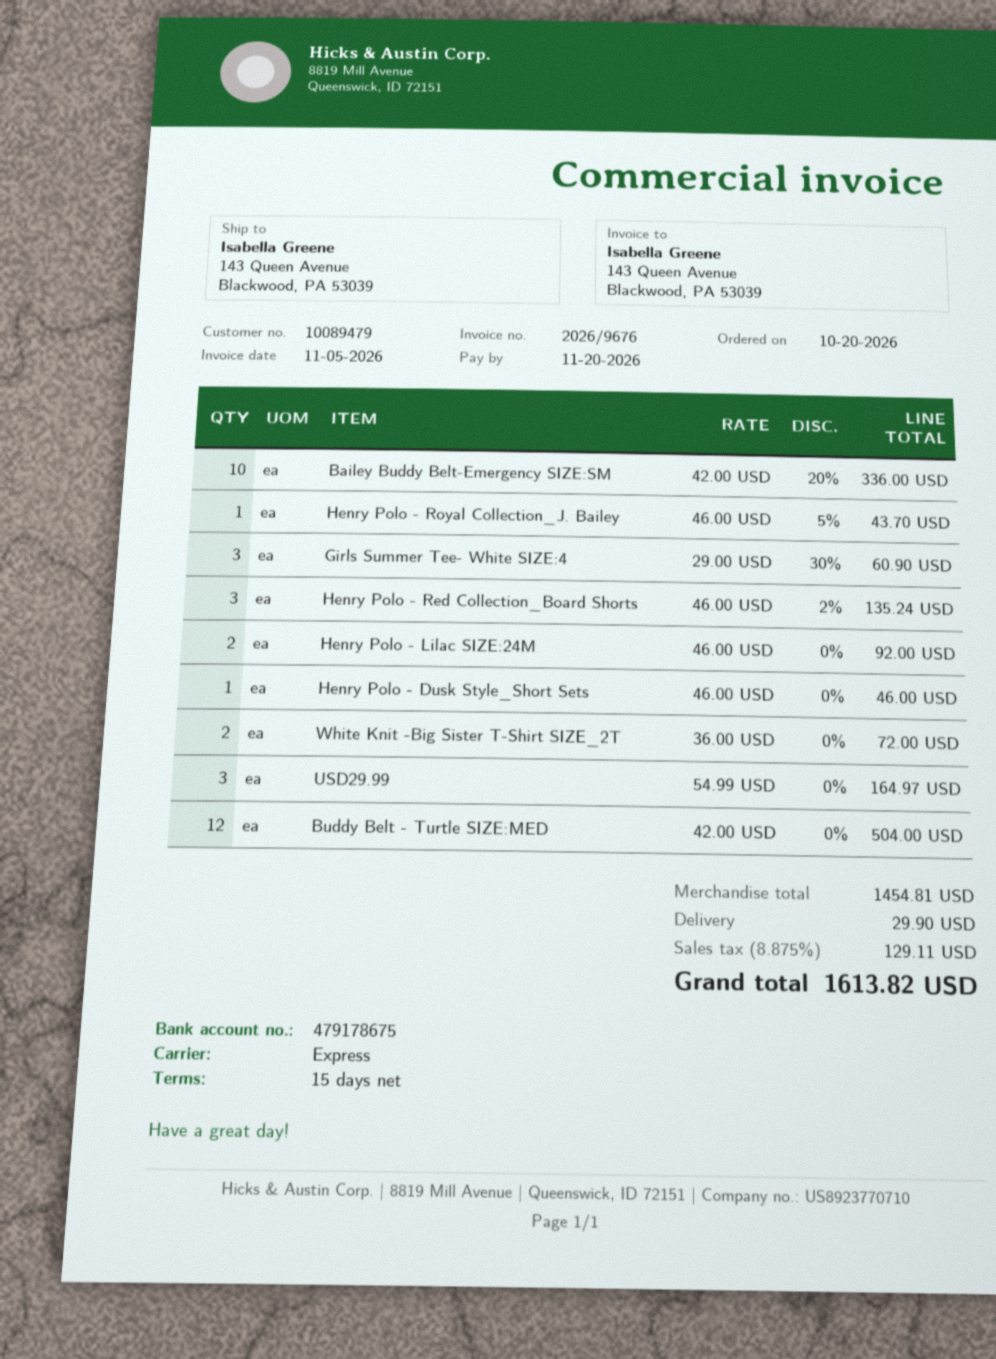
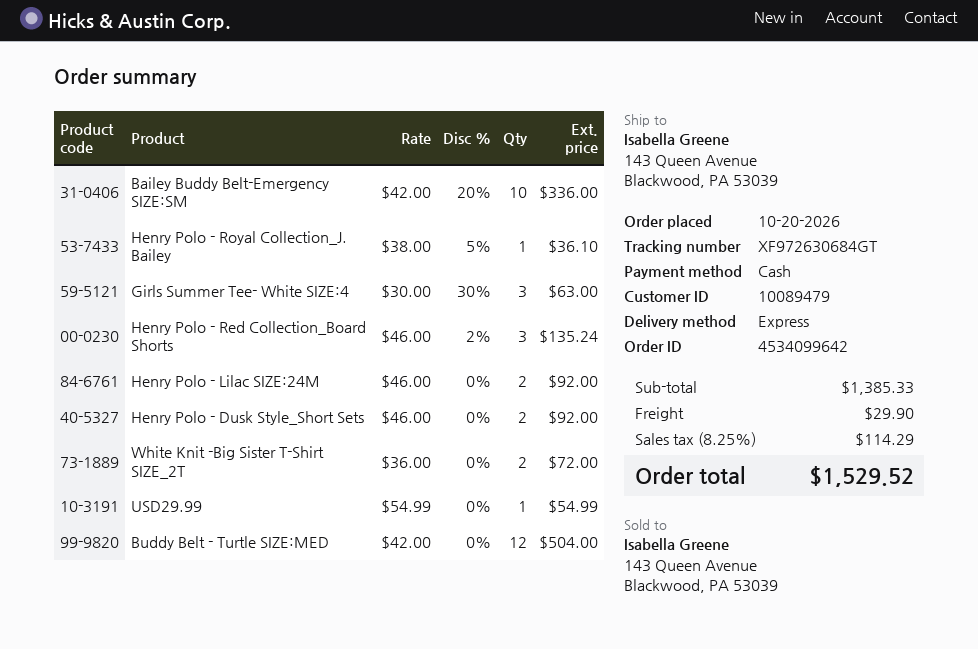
Henry Polo - Royal Collection_J. Bailey: 1 x 46.00 - 5% = 43.70 -> 1 x 38.00 - 5% = 36.10
Girls Summer Tee- White SIZE:4: 3 x 29.00 - 30% = 60.90 -> 3 x 30.00 - 30% = 63.00
Henry Polo - Dusk Style_Short Sets: 1 x 46.00 = 46.00 -> 2 x 46.00 = 92.00
USD29.99: 3 x 54.99 = 164.97 -> 1 x 54.99 = 54.99
subtotal: 1454.81 -> 1385.33
tax: 8.875% = 129.11 -> 8.25% = 114.29
total: 1613.82 -> 1529.52

